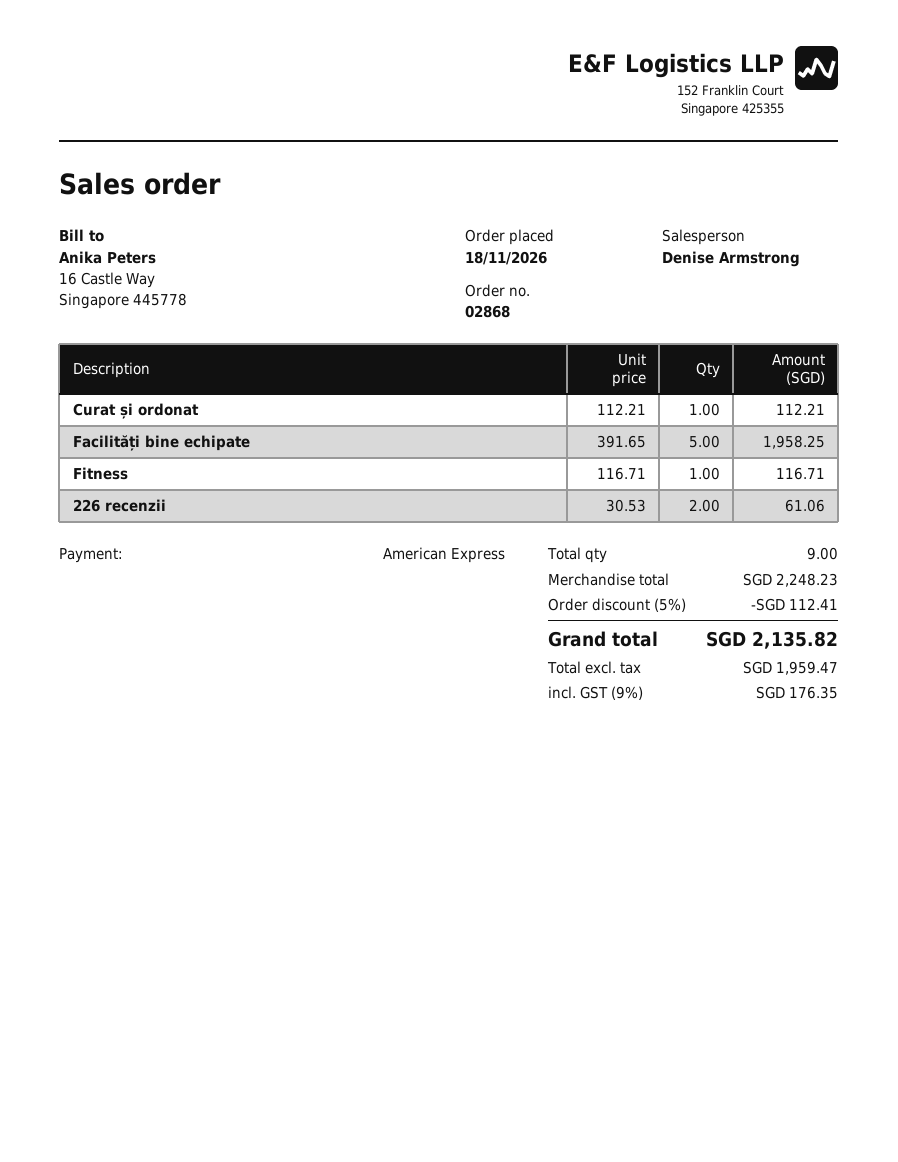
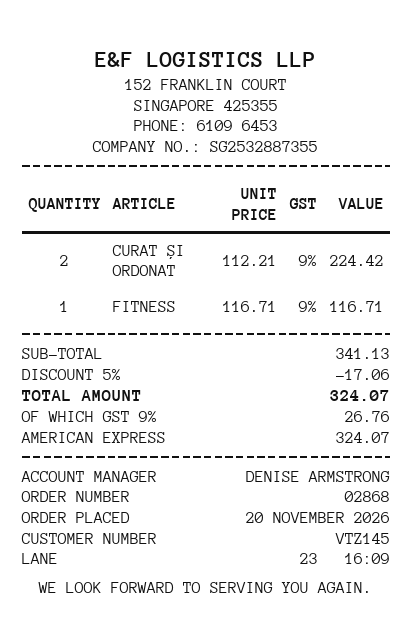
order date: 2026-11-18 -> 2026-11-20
Curat și ordonat: 1 x 112.21 = 112.21 -> 2 x 112.21 = 224.42
Facilități bine echipate: 5 x 391.65 = 1958.25 -> none
226 recenzii: 2 x 30.53 = 61.06 -> none
subtotal: 2248.23 -> 341.13
discount: 5% = 112.41 -> 5% = 17.06
tax: 9% = 176.35 -> 9% = 26.76
total: 2135.82 -> 324.07

